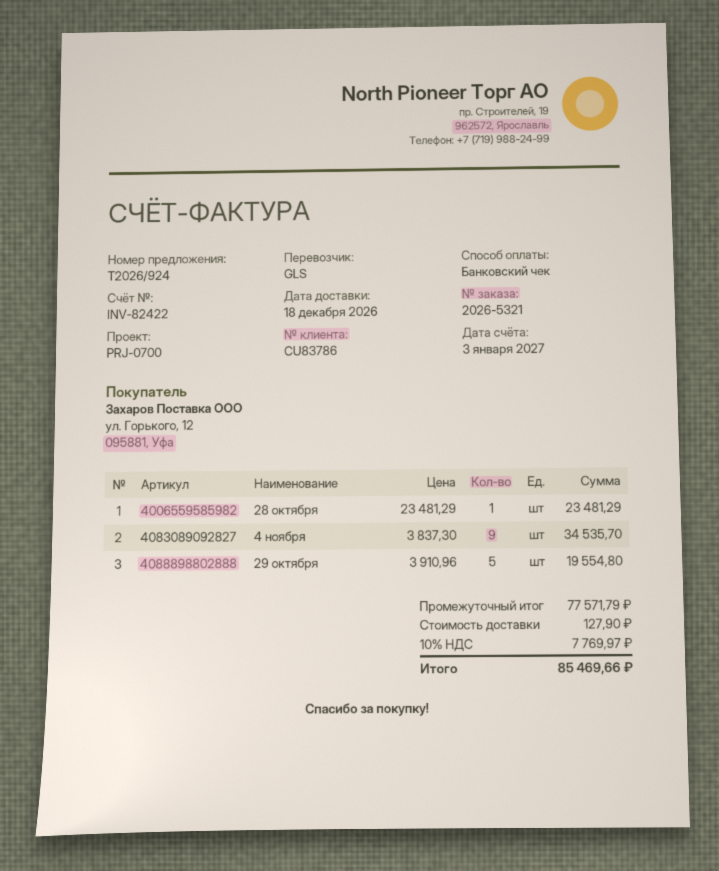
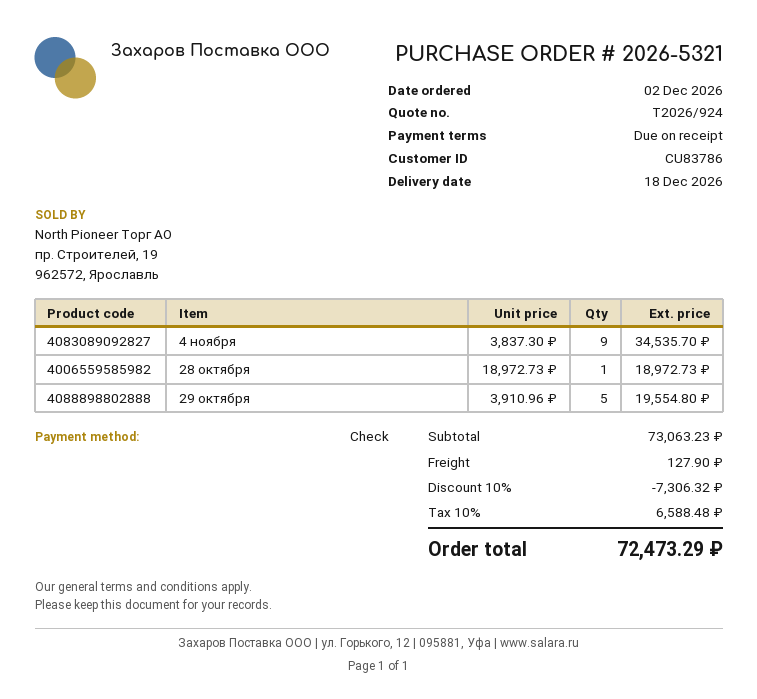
28 октября: 1 x 23481.29 = 23481.29 -> 1 x 18972.73 = 18972.73
subtotal: 77571.79 -> 73063.23
discount: none -> 10% = 7306.32
tax: 10% = 7769.97 -> 10% = 6588.48
total: 85469.66 -> 72473.29

